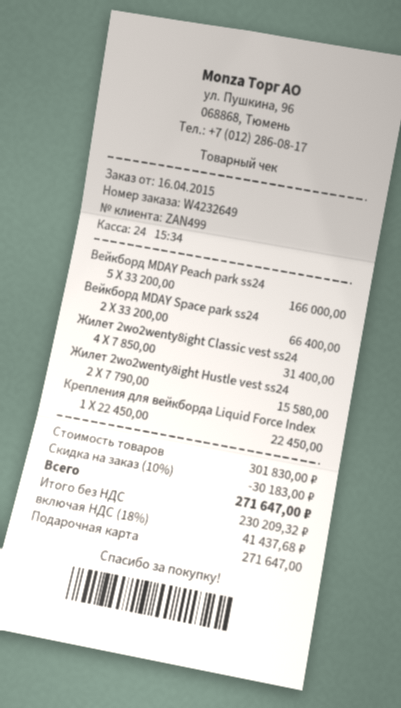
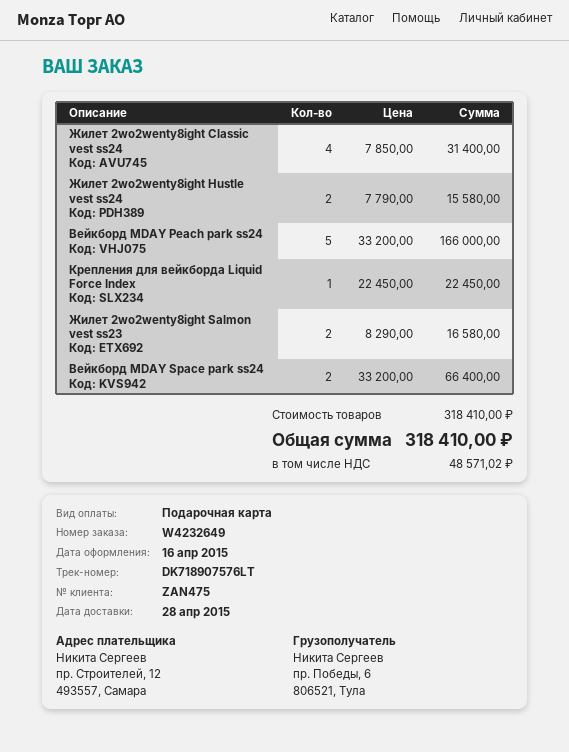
customer number: ZAN499 -> ZAN475
Жилет 2wo2wenty8ight Salmon vest ss23: none -> 2 x 8290.00 = 16580.00
subtotal: 301830.00 -> 318410.00
discount: 10% = 30183.00 -> none
tax: 41437.68 -> 48571.02
total: 271647.00 -> 318410.00

